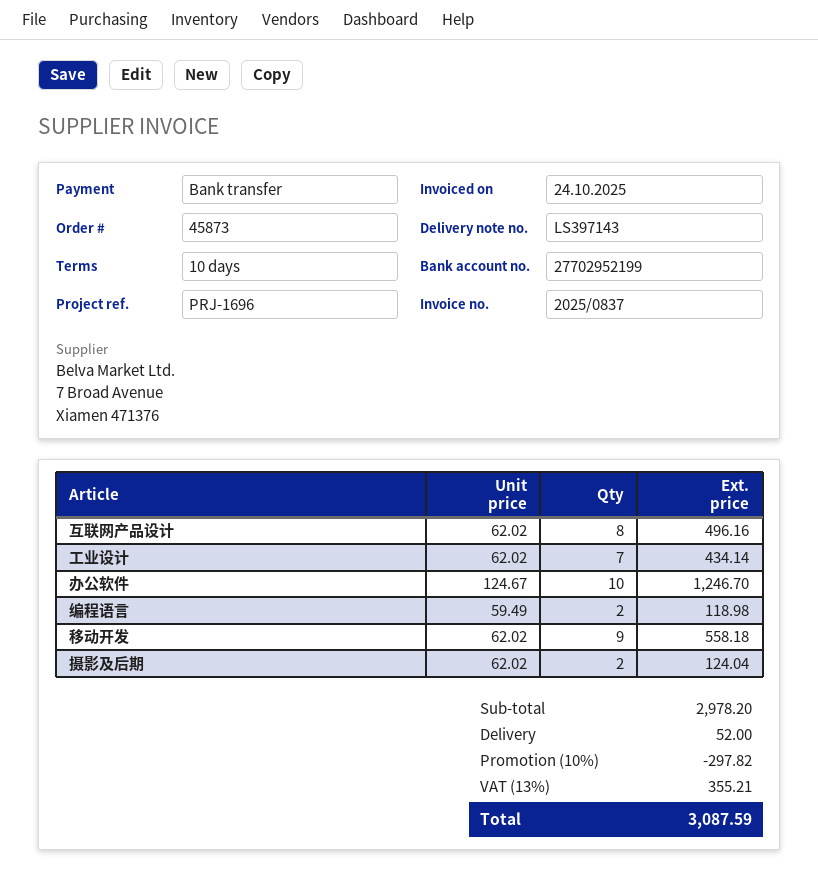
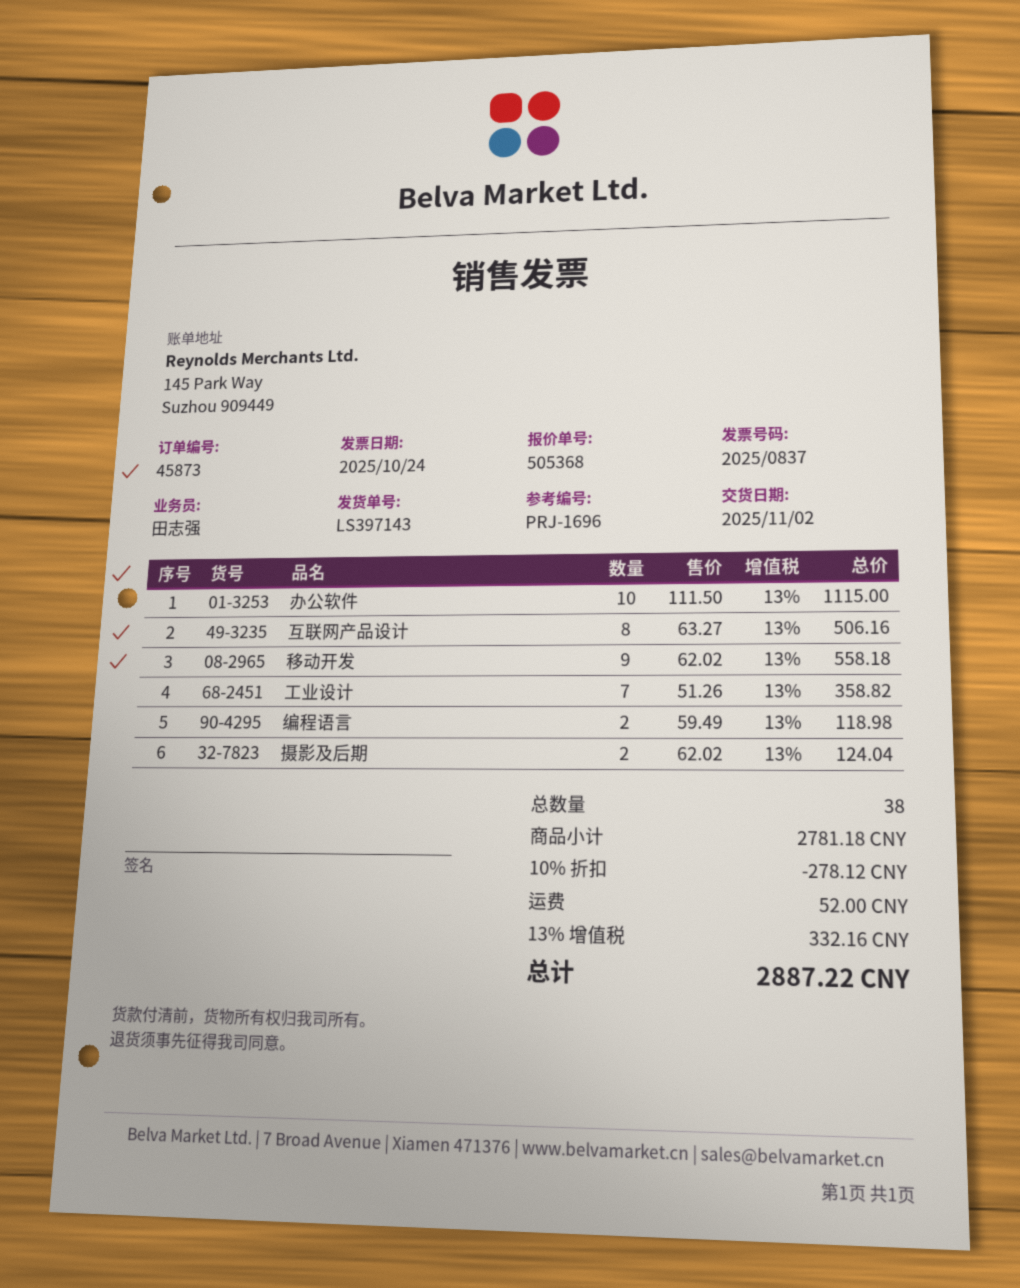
互联网产品设计: 8 x 62.02 = 496.16 -> 8 x 63.27 = 506.16
工业设计: 7 x 62.02 = 434.14 -> 7 x 51.26 = 358.82
办公软件: 10 x 124.67 = 1246.70 -> 10 x 111.50 = 1115.00
subtotal: 2978.20 -> 2781.18
discount: 10% = 297.82 -> 10% = 278.12
tax: 13% = 355.21 -> 13% = 332.16
total: 3087.59 -> 2887.22

